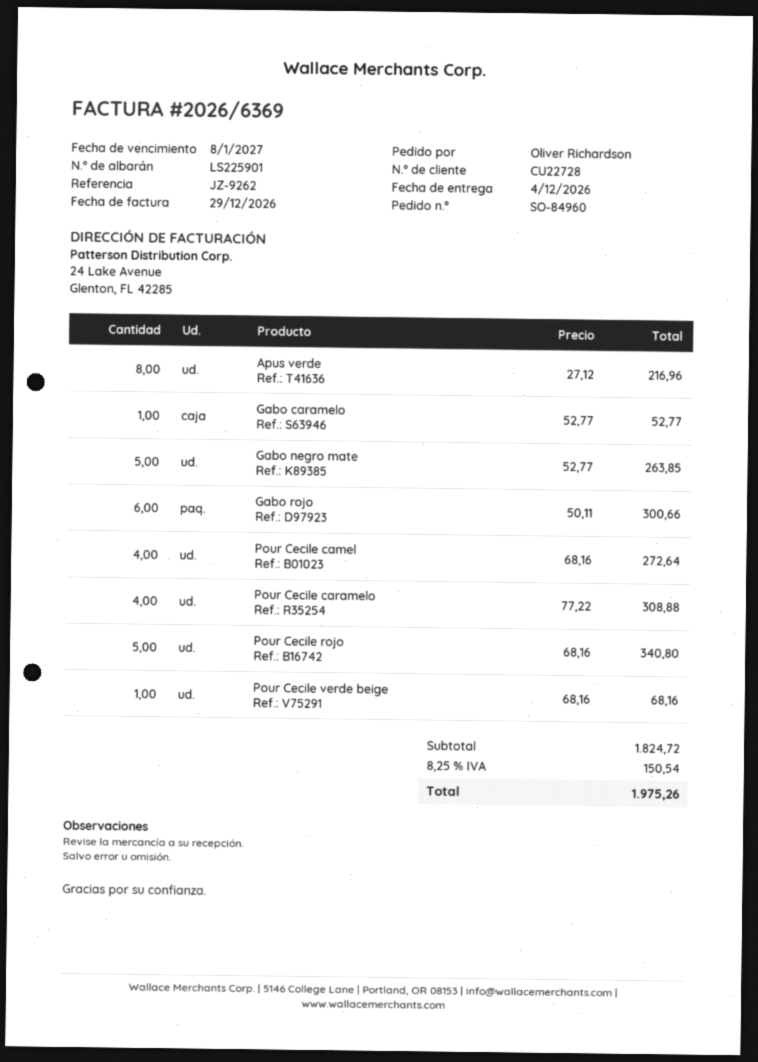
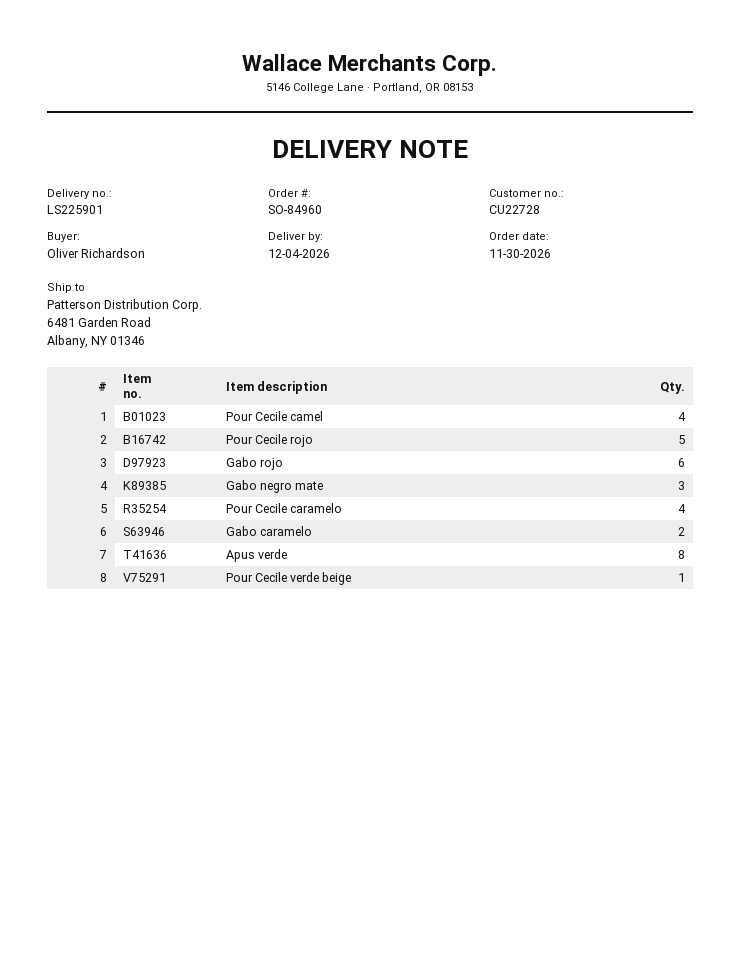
Gabo caramelo: 1 -> 2
Gabo negro mate: 5 -> 3

